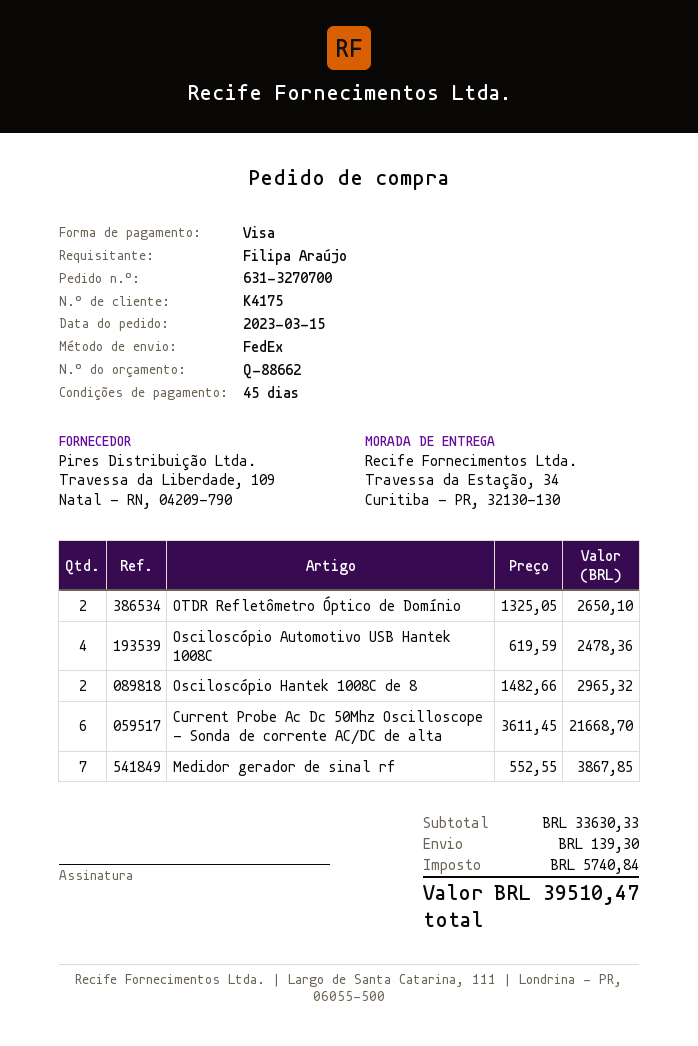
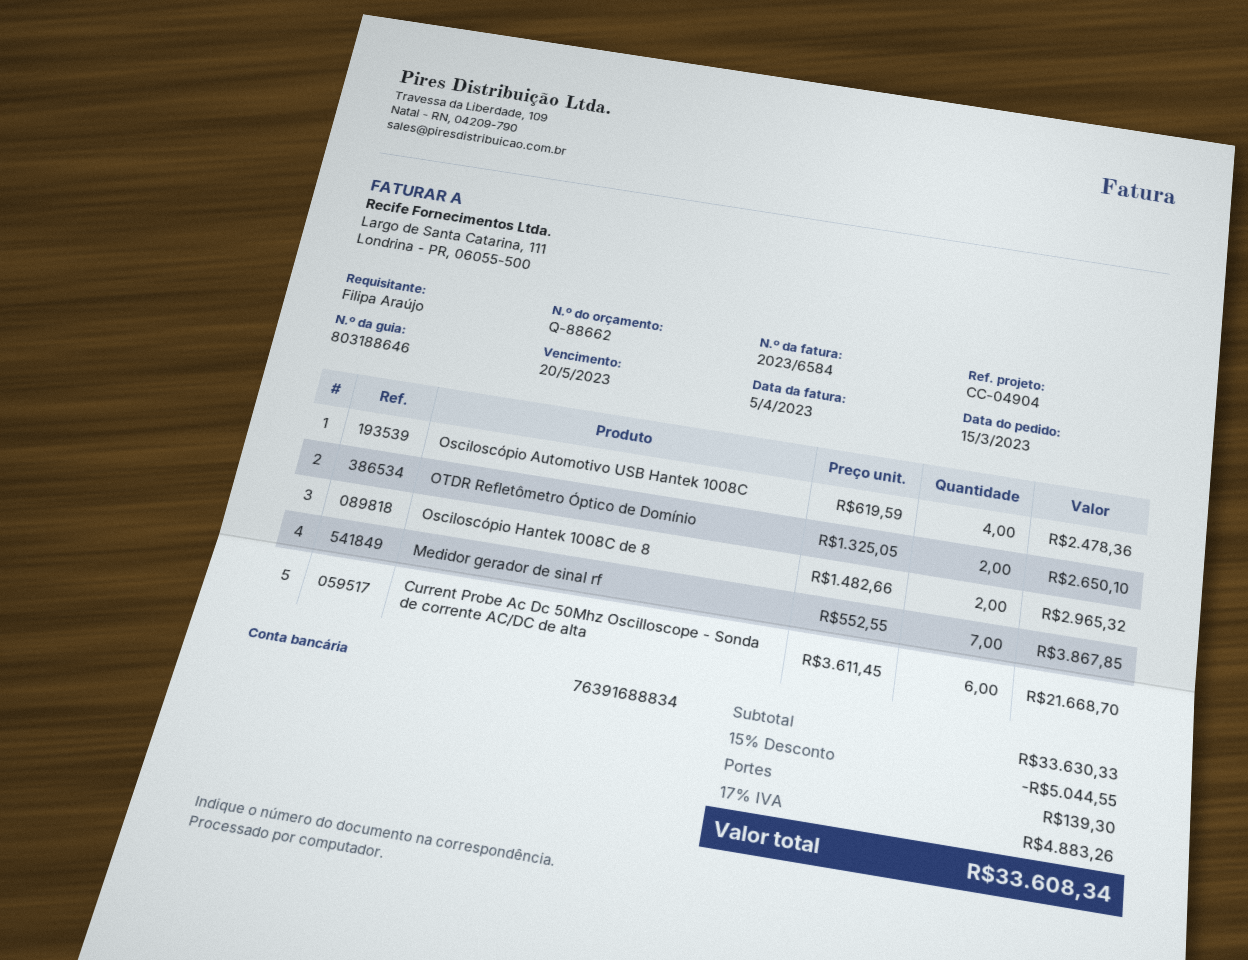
discount: none -> 15% = 5044.55
tax: 5740.84 -> 4883.26
total: 39510.47 -> 33608.34

